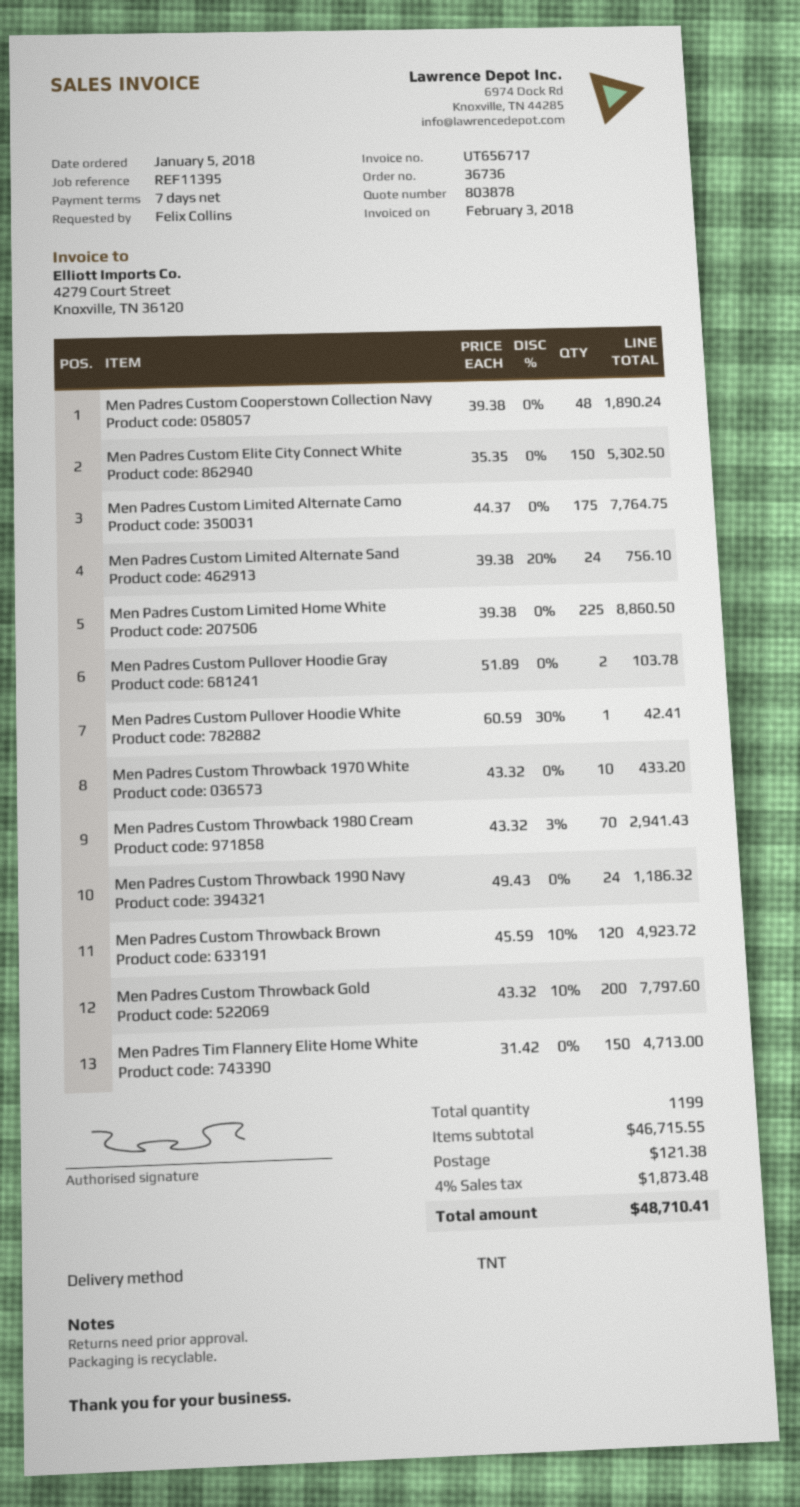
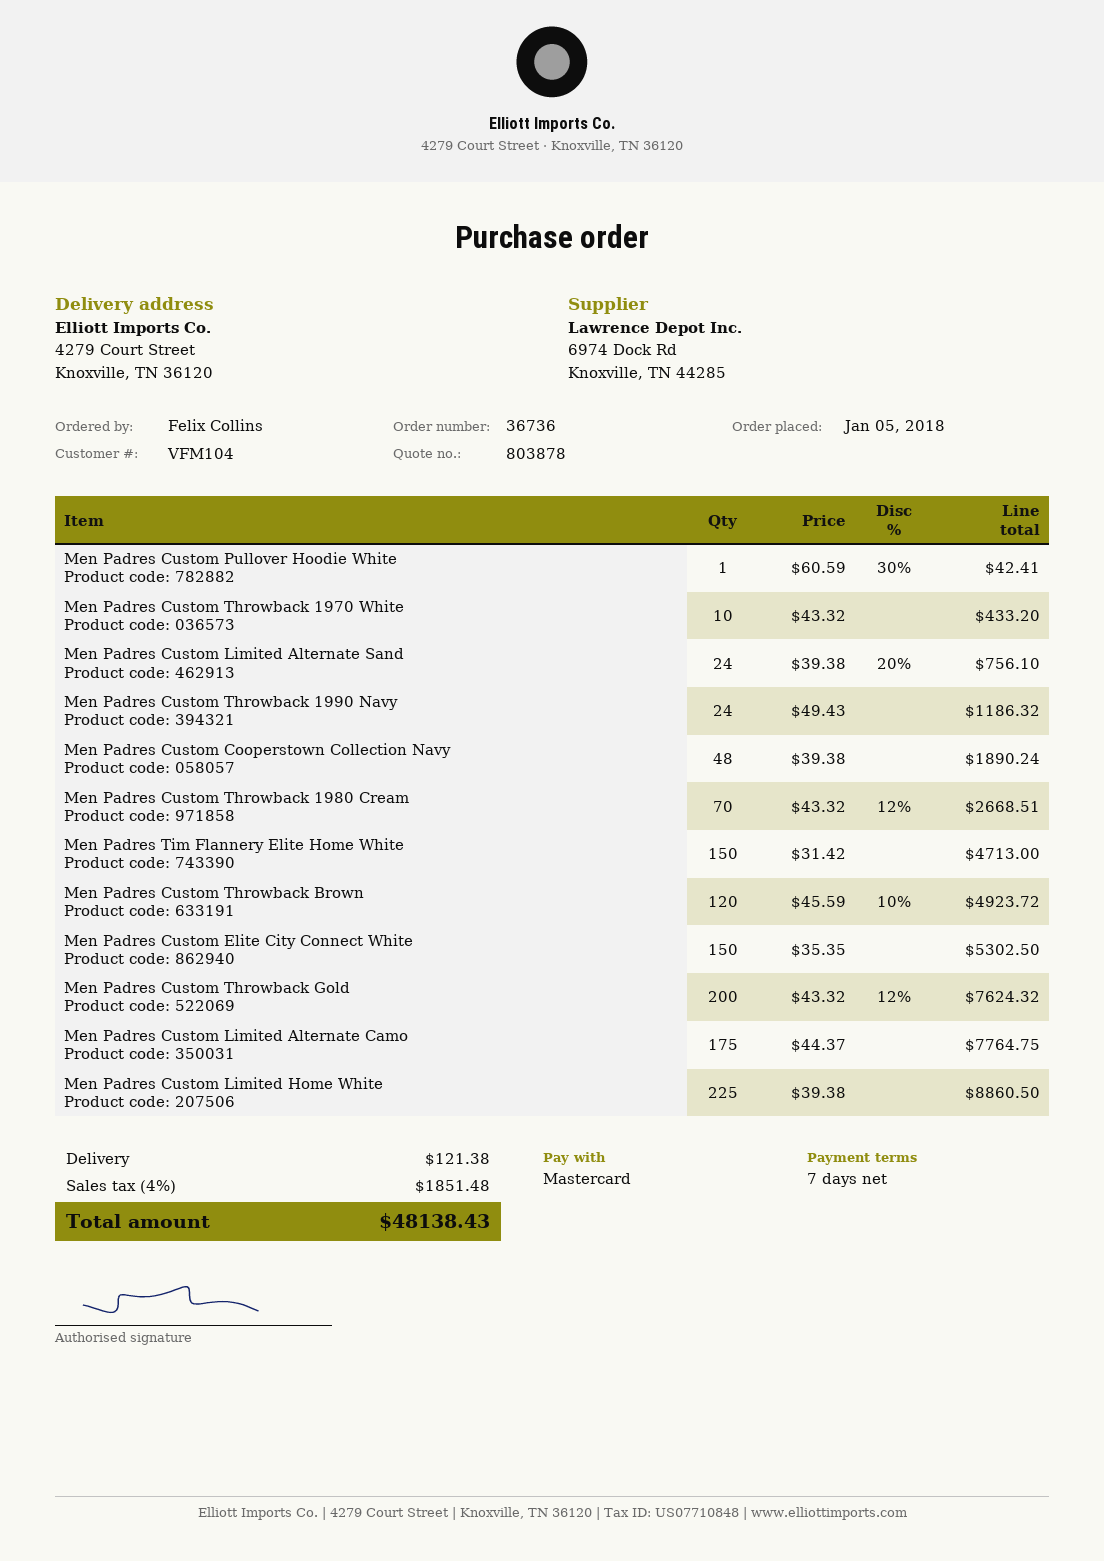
Men Padres Custom Pullover Hoodie Gray: 2 x 51.89 = 103.78 -> none
Men Padres Custom Throwback 1980 Cream: 70 x 43.32 - 3% = 2941.43 -> 70 x 43.32 - 12% = 2668.51
Men Padres Custom Throwback Gold: 200 x 43.32 - 10% = 7797.60 -> 200 x 43.32 - 12% = 7624.32
tax: 4% = 1873.48 -> 4% = 1851.48
total: 48710.41 -> 48138.43

